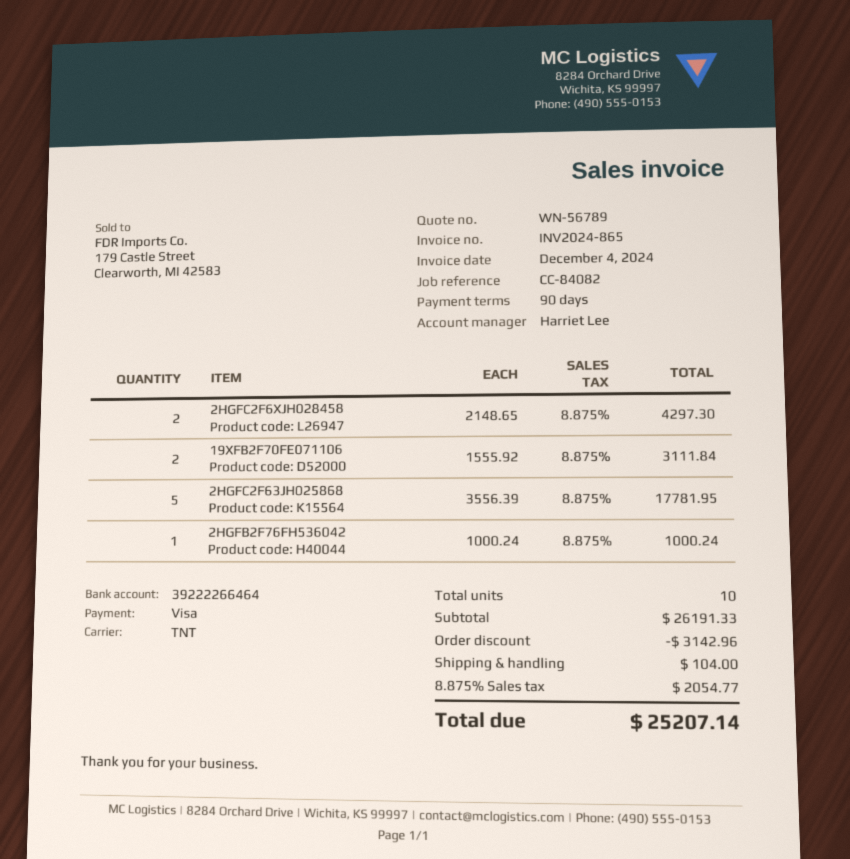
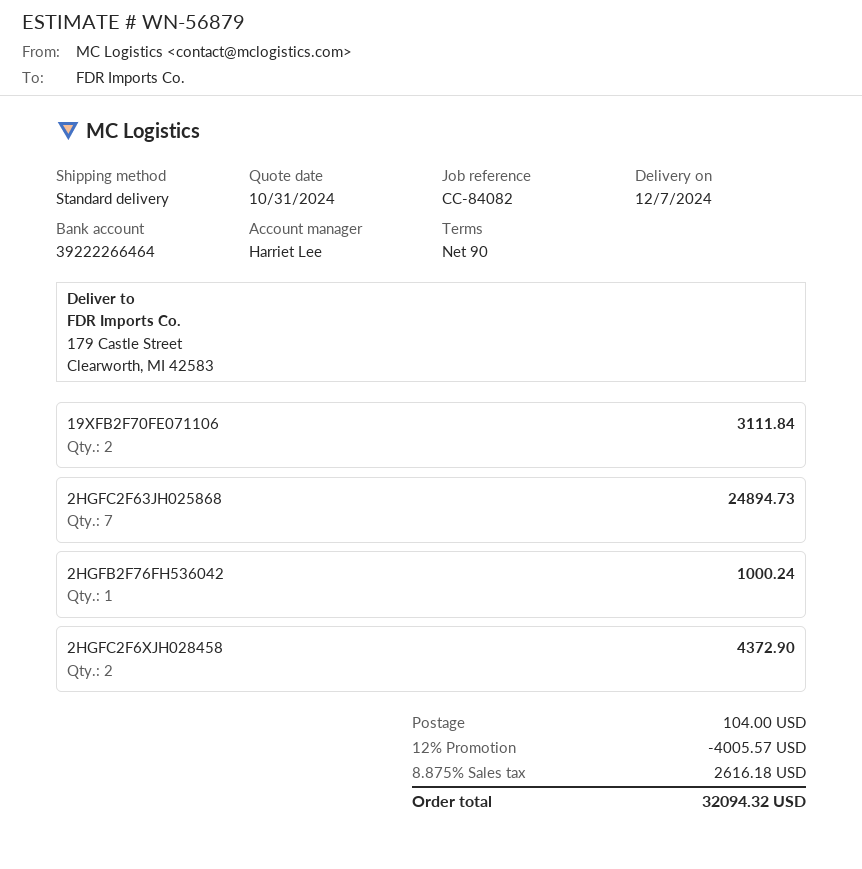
quote number: WN-56789 -> WN-56879
shipping method: TNT -> standard
2HGFC2F6XJH028458: 2 for 4297.30 -> 2 for 4372.90
2HGFC2F63JH025868: 5 for 17781.95 -> 7 for 24894.73
discount: 3142.96 -> 4005.57
tax: 8.875% = 2054.77 -> 8.875% = 2616.18
total: 25207.14 -> 32094.32

